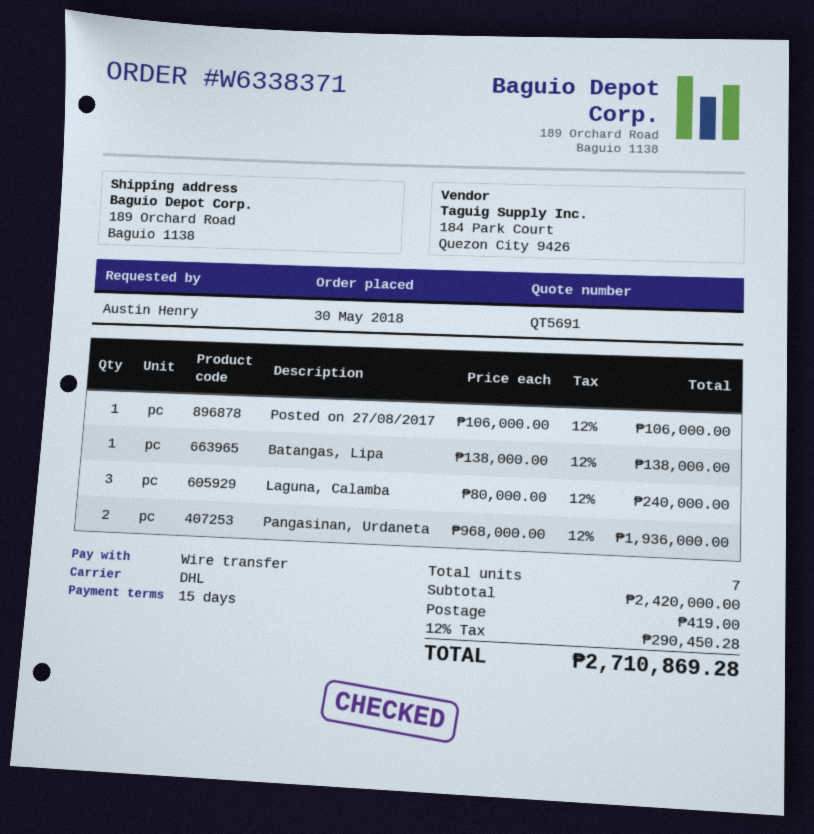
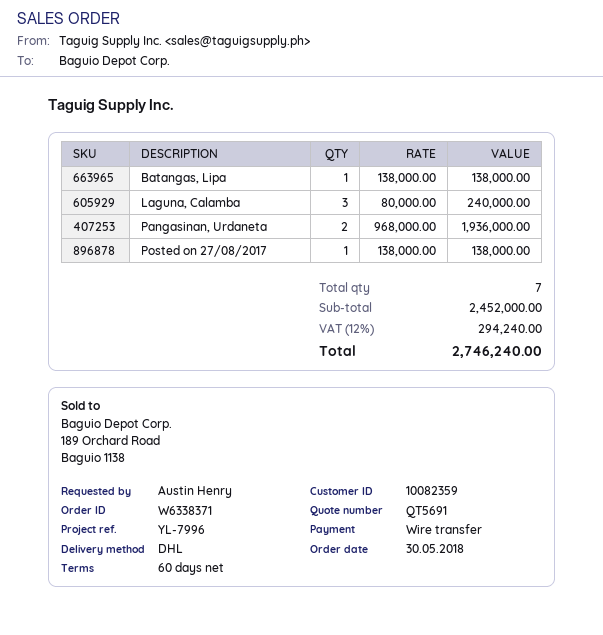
payment terms: 15 days -> 60 days
Posted on 27/08/2017: 1 x 106000.00 = 106000.00 -> 1 x 138000.00 = 138000.00
subtotal: 2420000.00 -> 2452000.00
shipping: 419.00 -> none
tax: 12% = 290450.28 -> 12% = 294240.00
total: 2710869.28 -> 2746240.00

